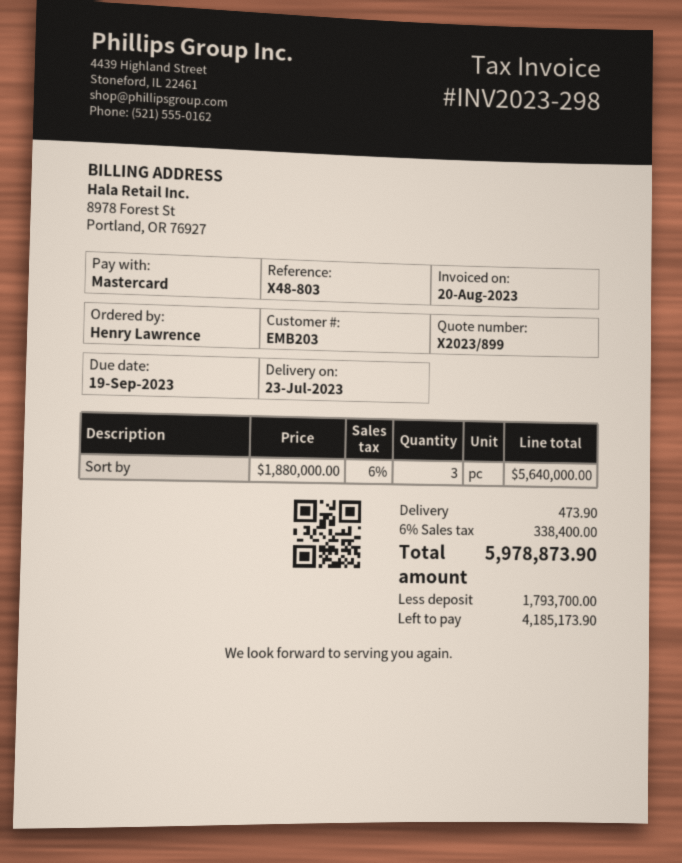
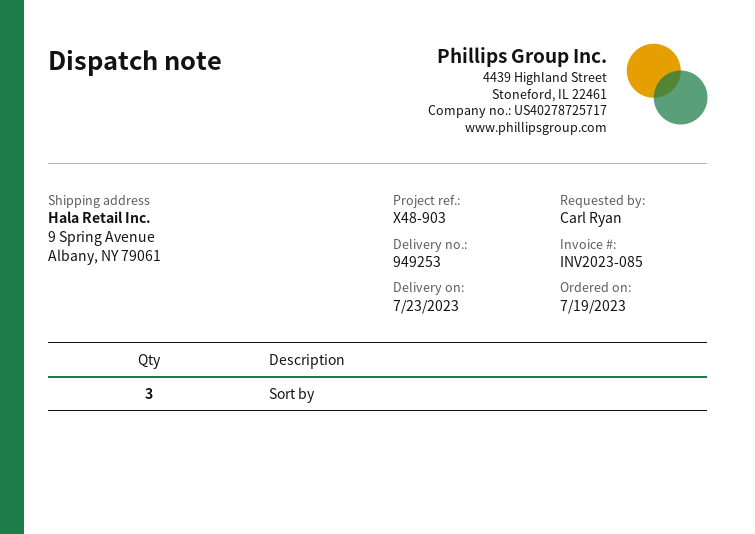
invoice number: INV2023-298 -> INV2023-085
reference: X48-803 -> X48-903
ordered by: Henry Lawrence -> Carl Ryan

